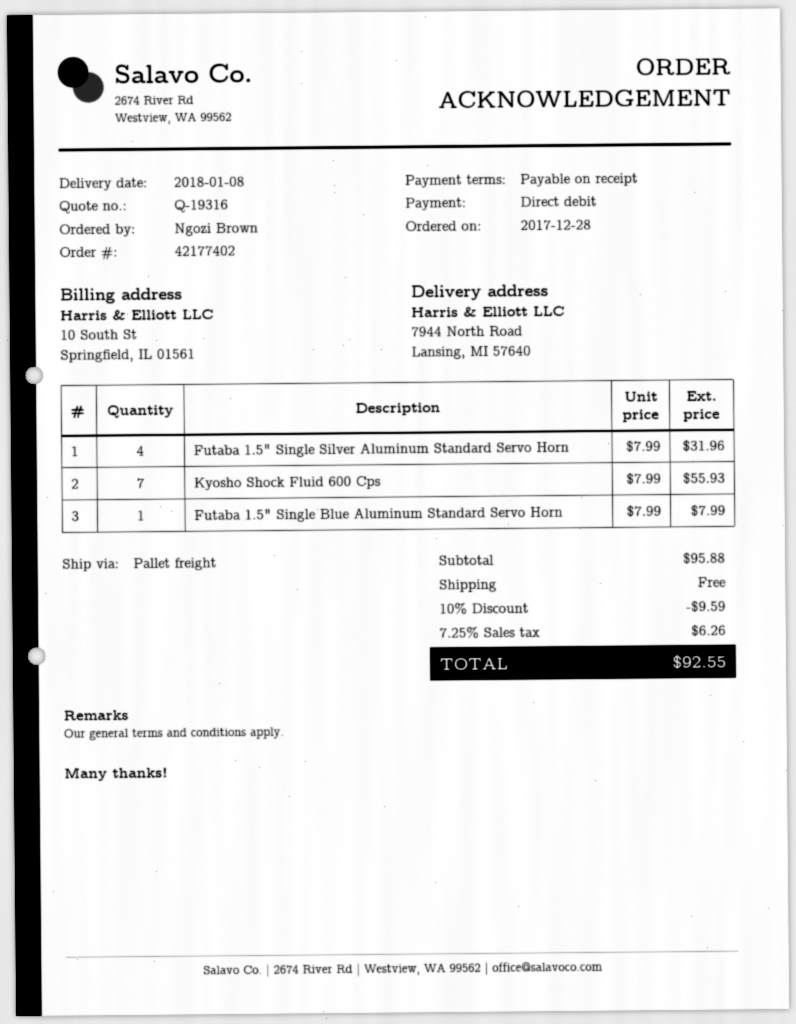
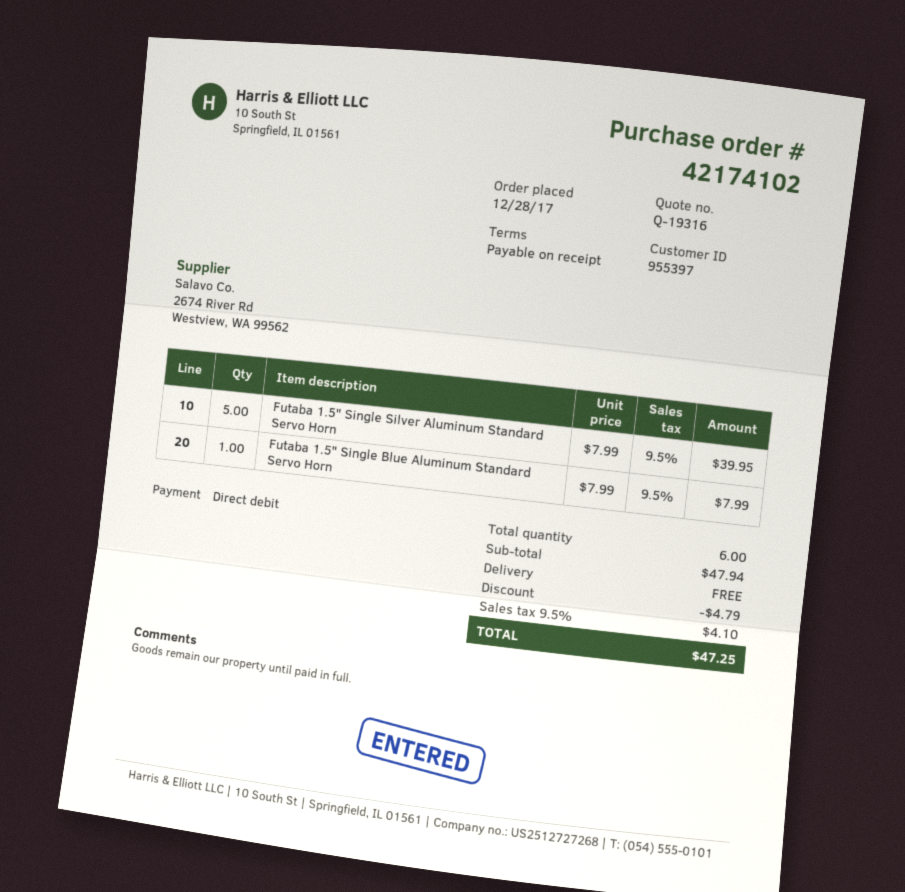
order number: 42177402 -> 42174102
Futaba 1.5" Single Silver Aluminum Standard Servo Horn: 4 x 7.99 = 31.96 -> 5 x 7.99 = 39.95
Kyosho Shock Fluid 600 Cps: 7 x 7.99 = 55.93 -> none
subtotal: 95.88 -> 47.94
discount: 9.59 -> 4.79
tax: 7.25% = 6.26 -> 9.5% = 4.10
total: 92.55 -> 47.25

